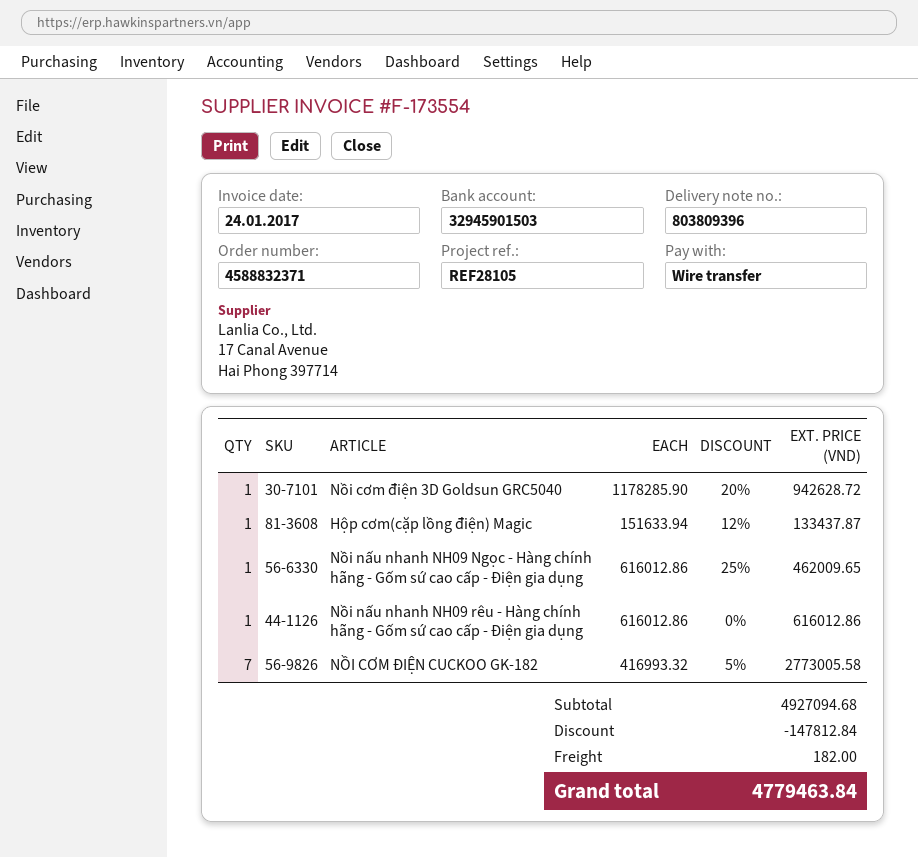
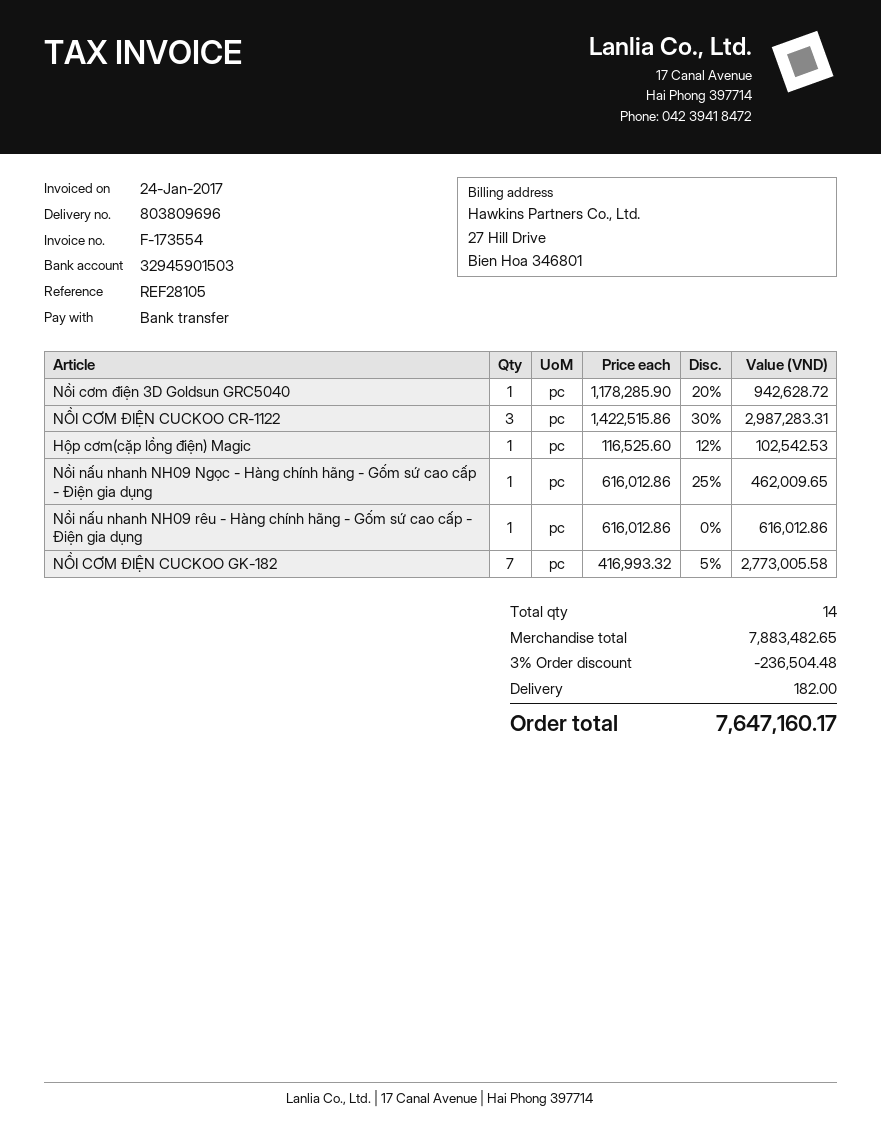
delivery note number: 803809396 -> 803809696
Hộp cơm(cặp lồng điện) Magic: 1 x 151633.94 - 12% = 133437.87 -> 1 x 116525.60 - 12% = 102542.53
NỒI CƠM ĐIỆN CUCKOO CR-1122: none -> 3 x 1422515.86 - 30% = 2987283.31
subtotal: 4927094.68 -> 7883482.65
discount: 147812.84 -> 236504.48
total: 4779463.84 -> 7647160.17

